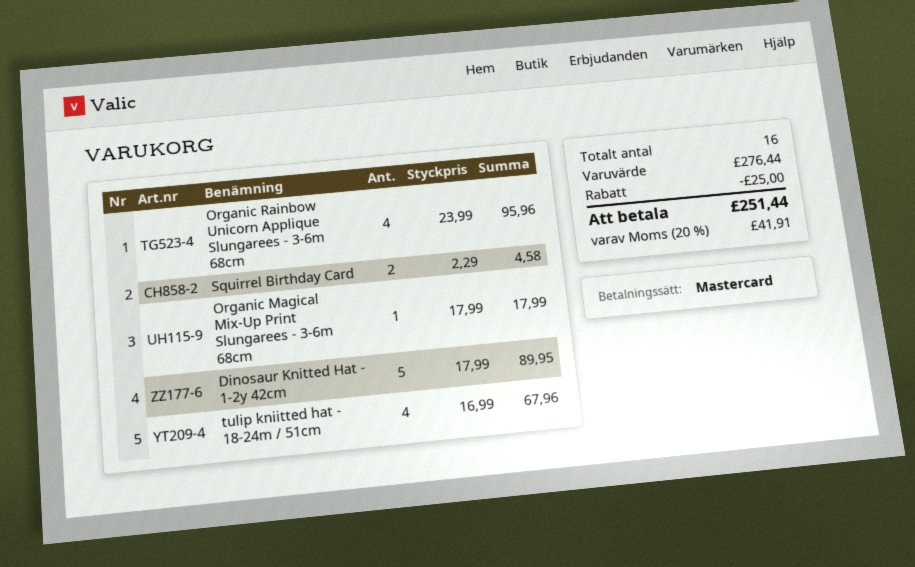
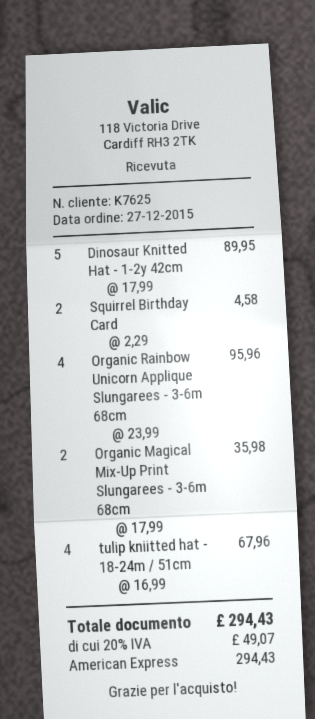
payment method: Mastercard -> American Express
Organic Magical Mix-Up Print Slungarees - 3-6m 68cm: 1 x 17.99 = 17.99 -> 2 x 17.99 = 35.98
discount: 25.00 -> none
tax: 20% = 41.91 -> 20% = 49.07
total: 251.44 -> 294.43

